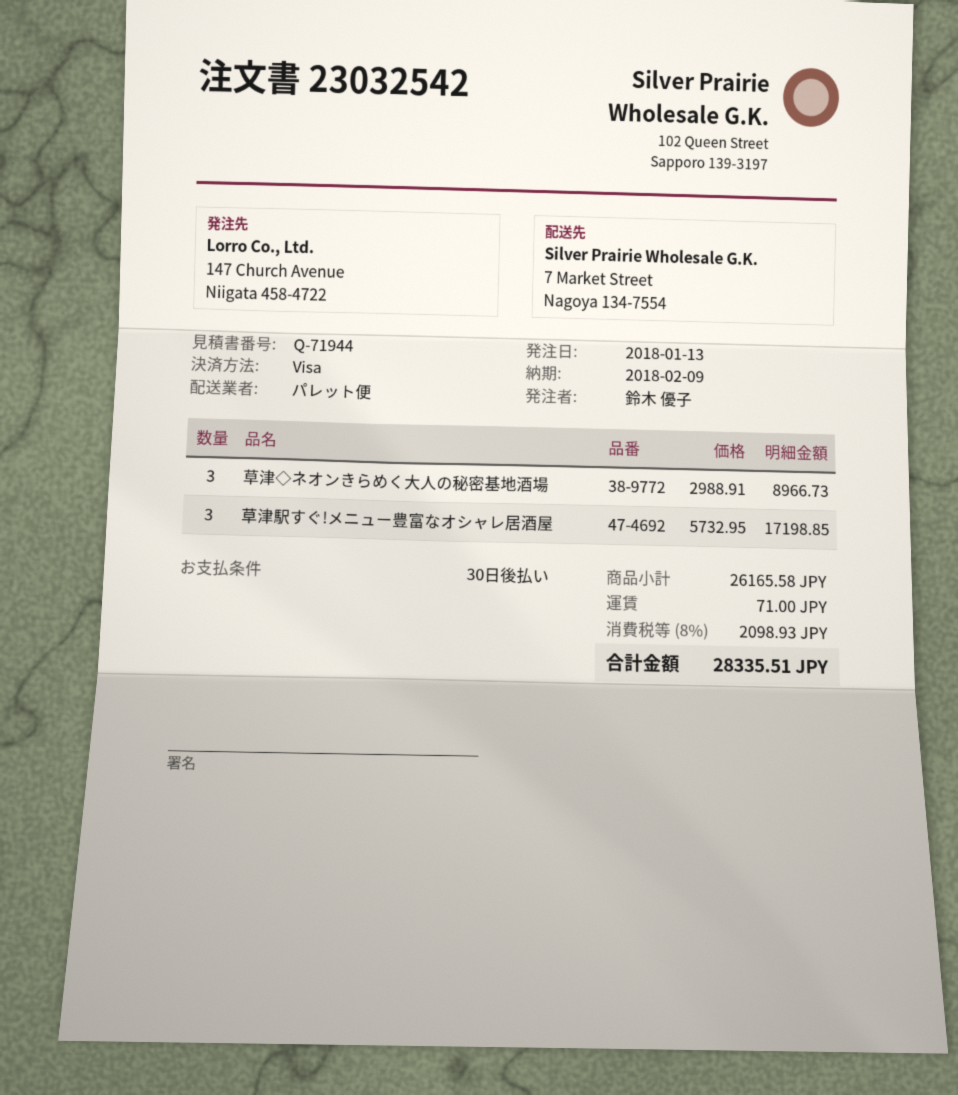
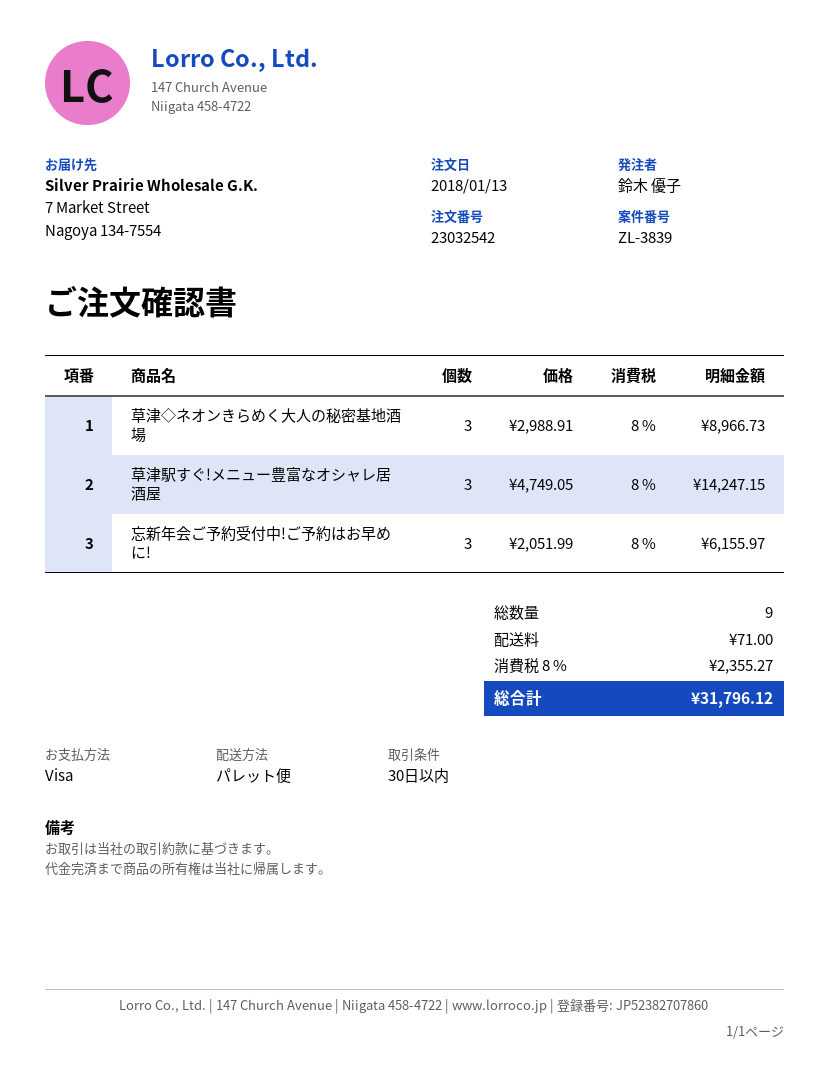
草津駅すぐ!メニュー豊富なオシャレ居酒屋: 3 x 5732.95 = 17198.85 -> 3 x 4749.05 = 14247.15
忘新年会ご予約受付中!ご予約はお早めに!: none -> 3 x 2051.99 = 6155.97
tax: 8% = 2098.93 -> 8% = 2355.27
total: 28335.51 -> 31796.12

